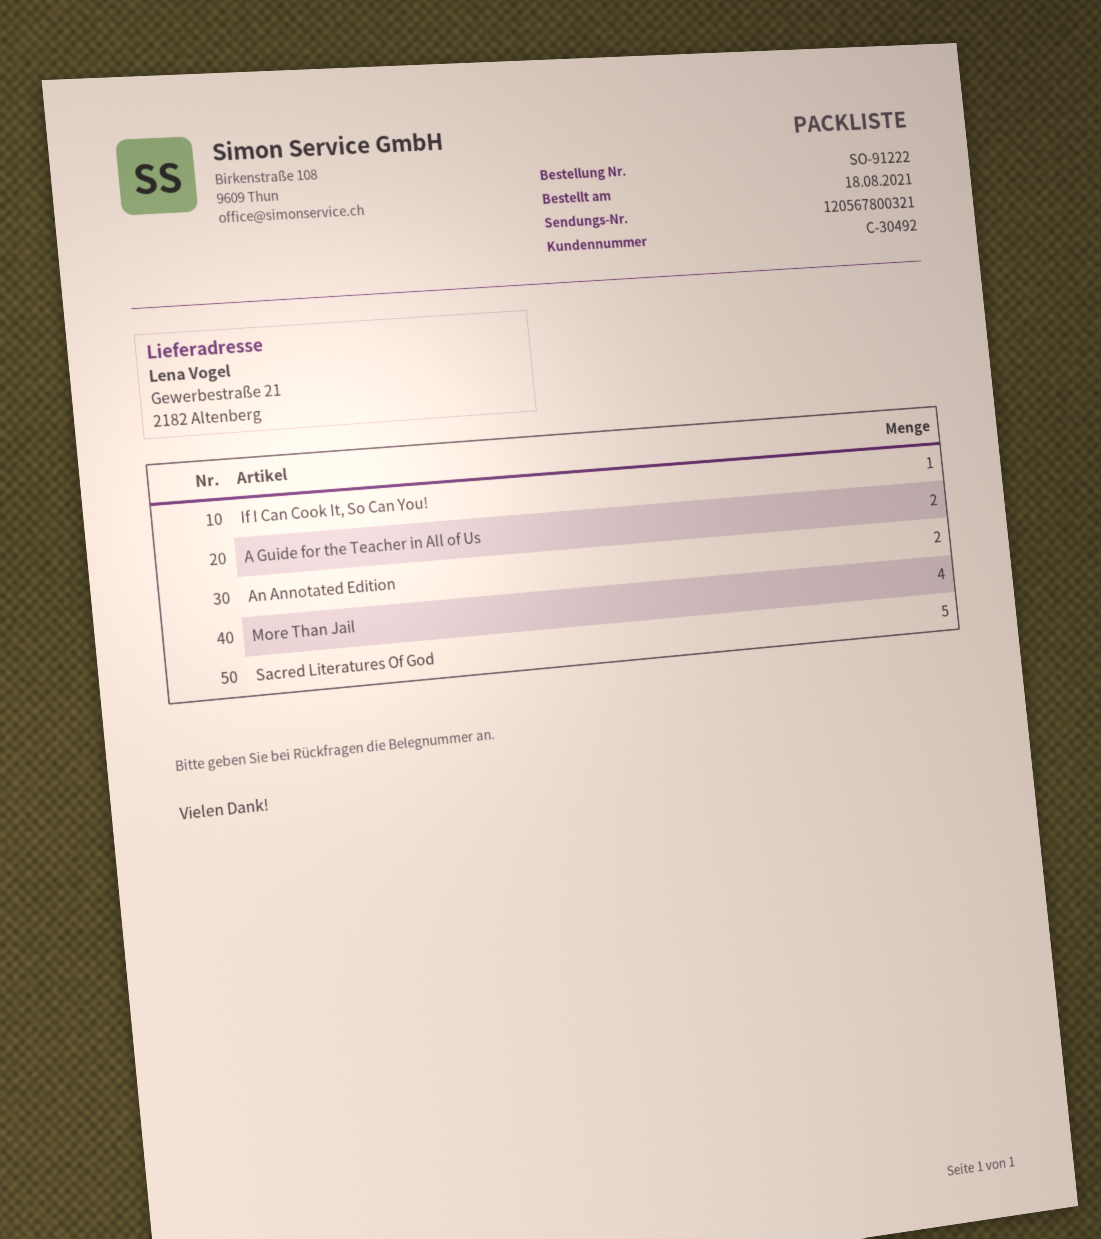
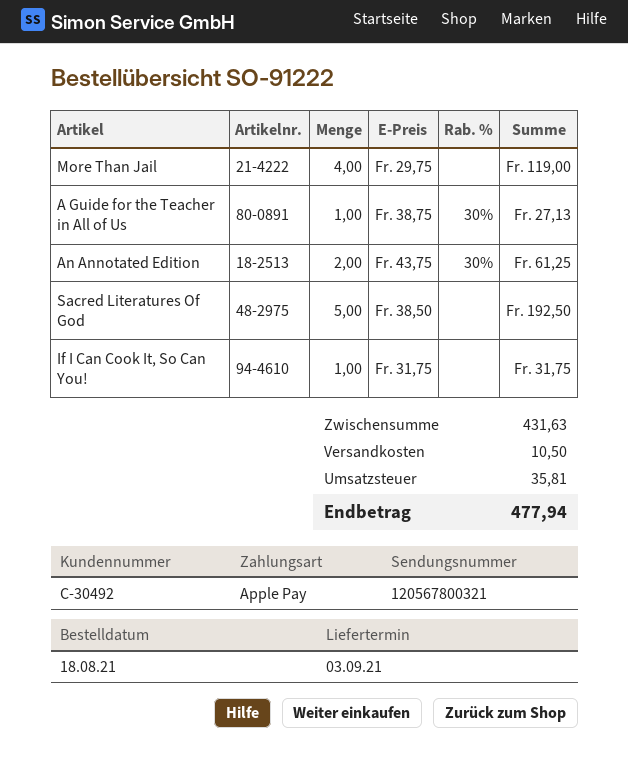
A Guide for the Teacher in All of Us: 2 -> 1

